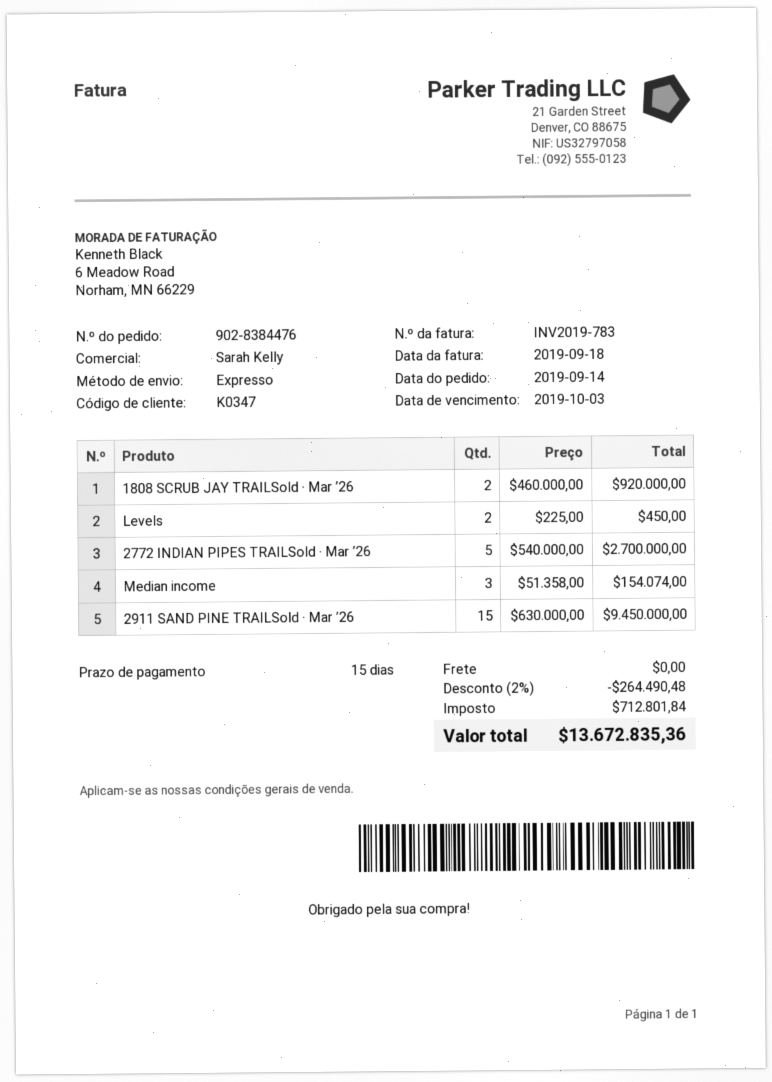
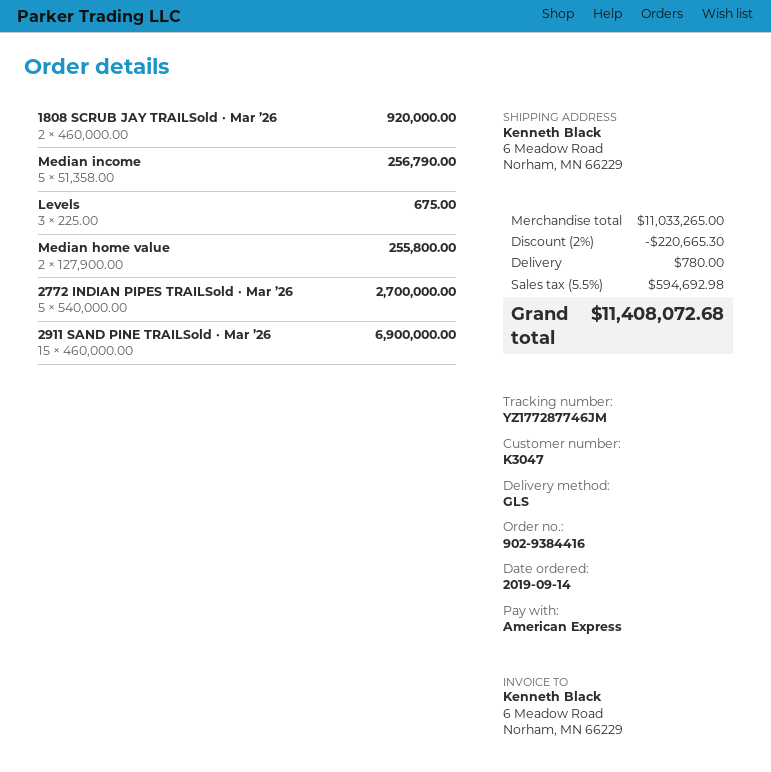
order number: 902-8384476 -> 902-9384416
customer number: K0347 -> K3047
shipping method: express -> GLS
Levels: 2 x 225.00 = 450.00 -> 3 x 225.00 = 675.00
Median income: 3 x 51358.00 = 154074.00 -> 5 x 51358.00 = 256790.00
2911 SAND PINE TRAILSold · Mar ’26: 15 x 630000.00 = 9450000.00 -> 15 x 460000.00 = 6900000.00
Median home value: none -> 2 x 127900.00 = 255800.00
discount: 2% = 264490.48 -> 2% = 220665.30
shipping: 0.00 -> 780.00
tax: 712801.84 -> 594692.98
total: 13672835.36 -> 11408072.68

